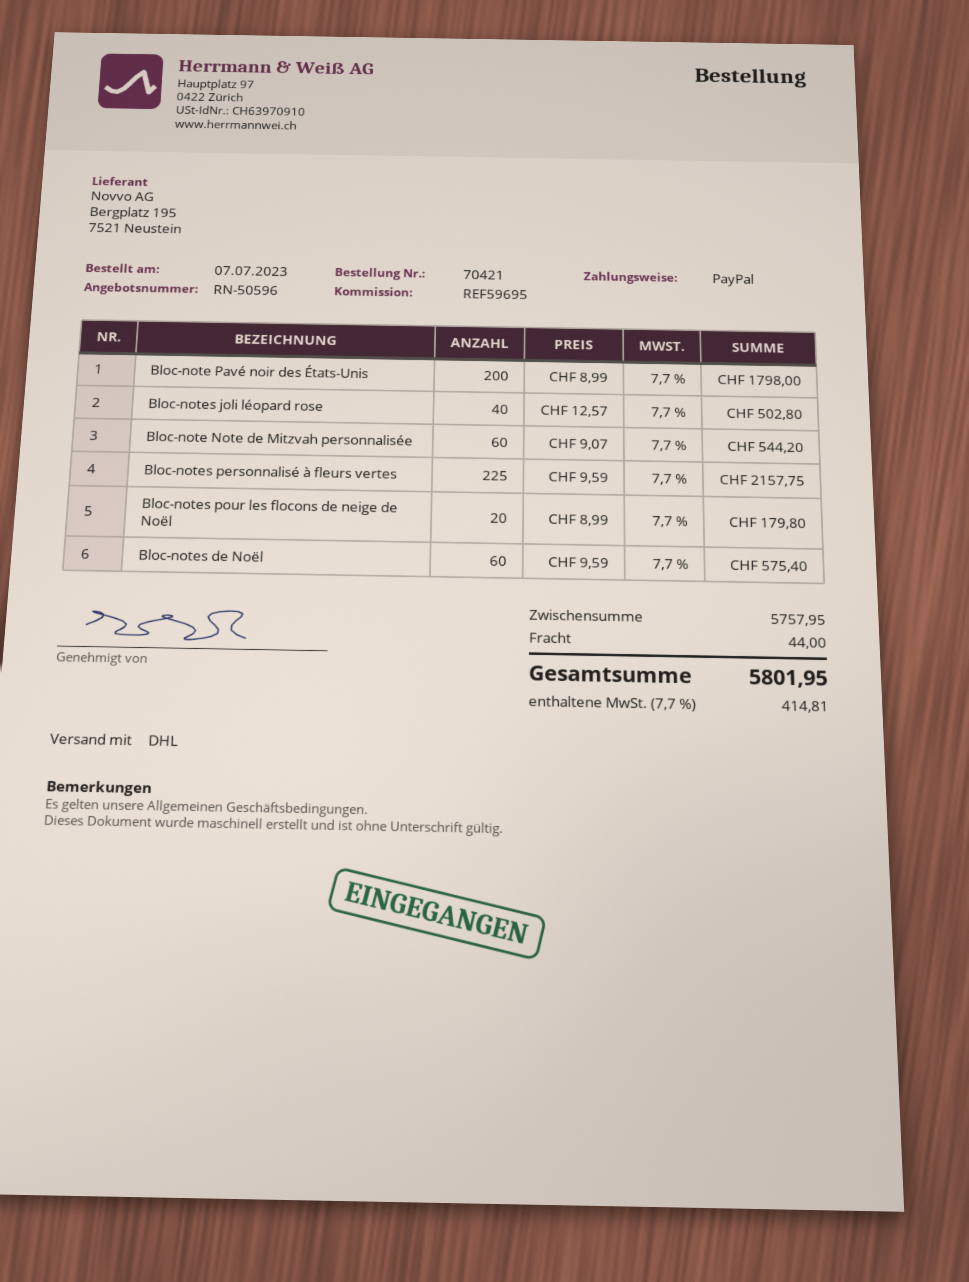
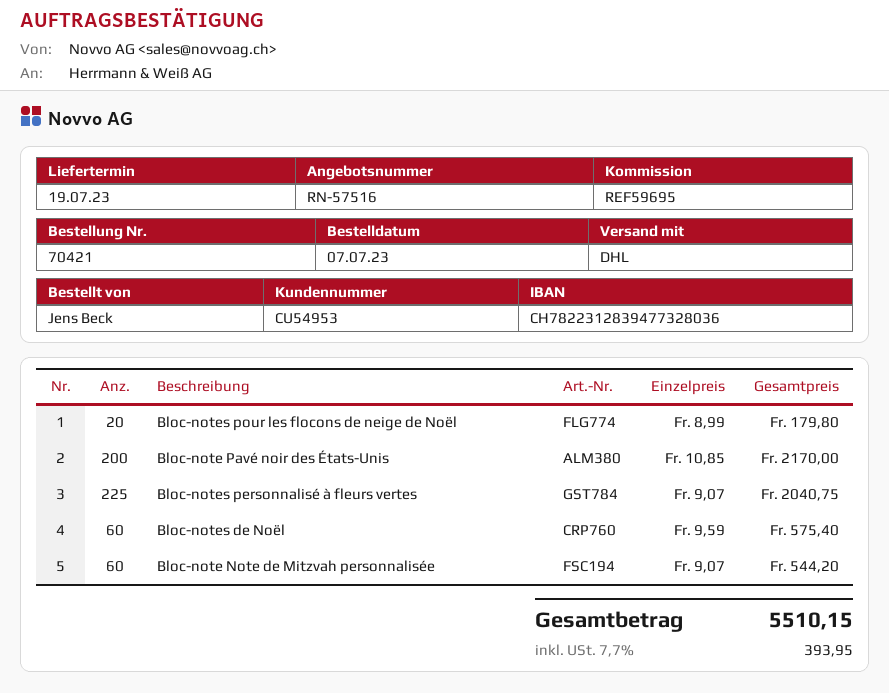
quote number: RN-50596 -> RN-57516
Bloc-note Pavé noir des États-Unis: 200 x 8.99 = 1798.00 -> 200 x 10.85 = 2170.00
Bloc-notes joli léopard rose: 40 x 12.57 = 502.80 -> none
Bloc-notes personnalisé à fleurs vertes: 225 x 9.59 = 2157.75 -> 225 x 9.07 = 2040.75
shipping: 44.00 -> none
tax: 7.7% = 414.81 -> 7.7% = 393.95
total: 5801.95 -> 5510.15

